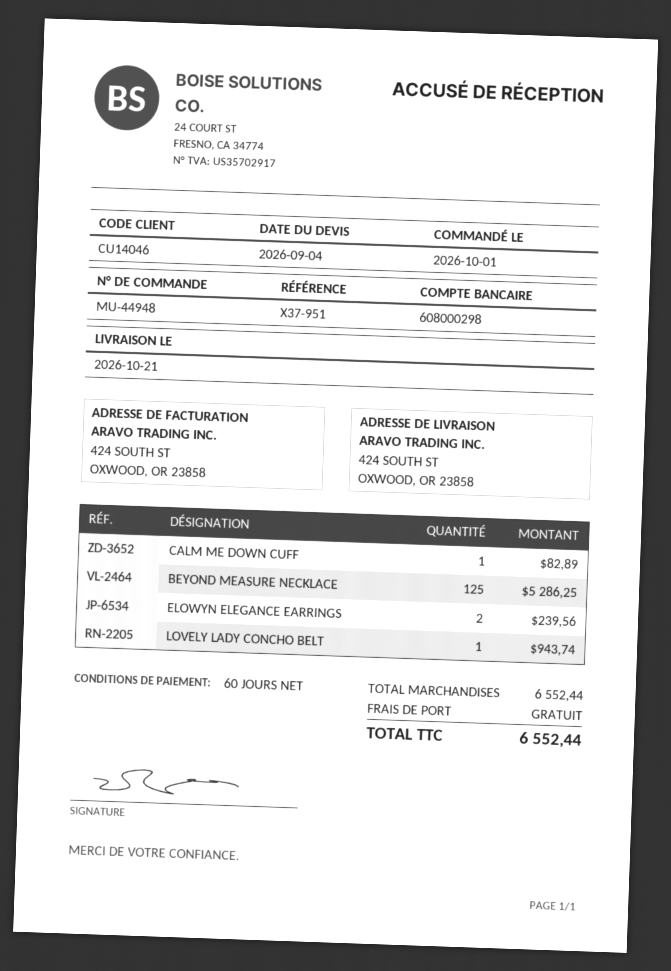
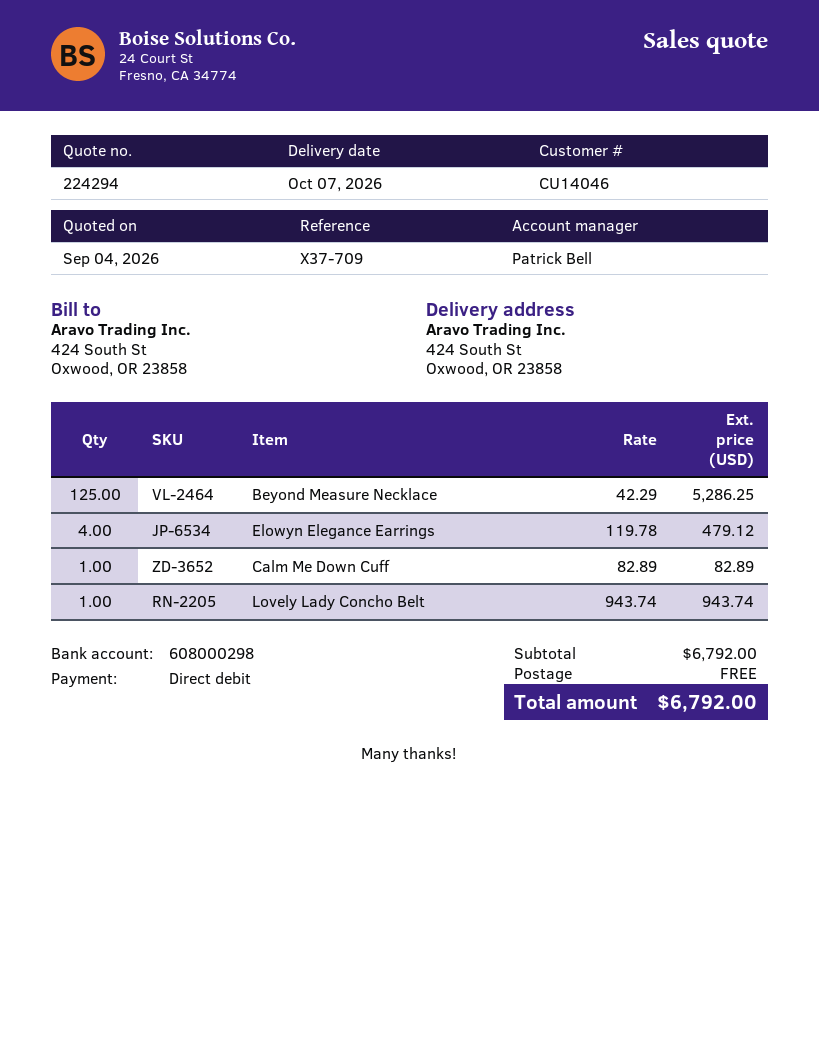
delivery date: 2026-10-21 -> 2026-10-07
reference: X37-951 -> X37-709
ELOWYN ELEGANCE EARRINGS: 2 for 239.56 -> 4 for 479.12
subtotal: 6552.44 -> 6792.00
total: 6552.44 -> 6792.00

